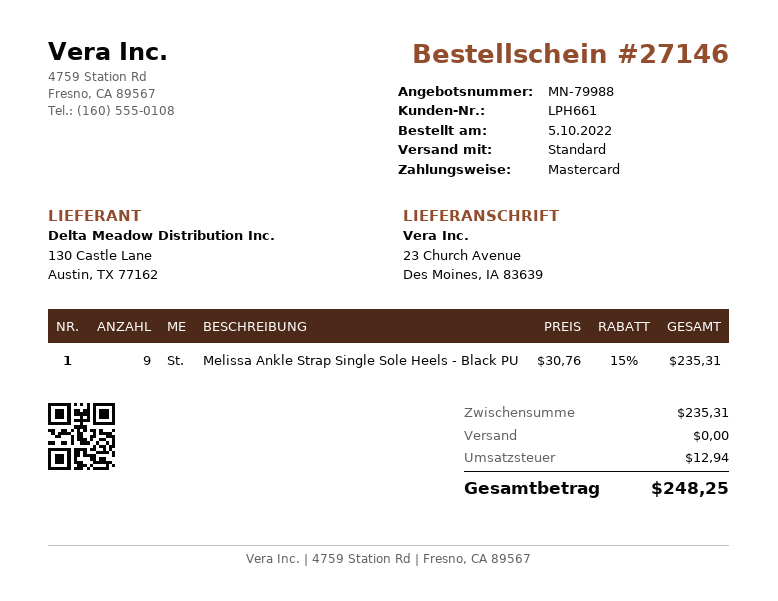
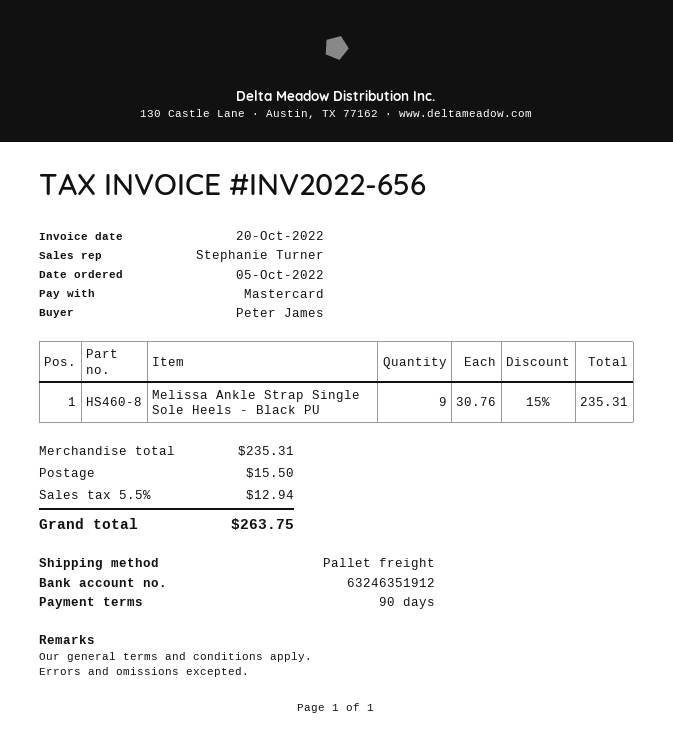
shipping method: standard -> pallet freight
shipping: 0.00 -> 15.50
total: 248.25 -> 263.75

